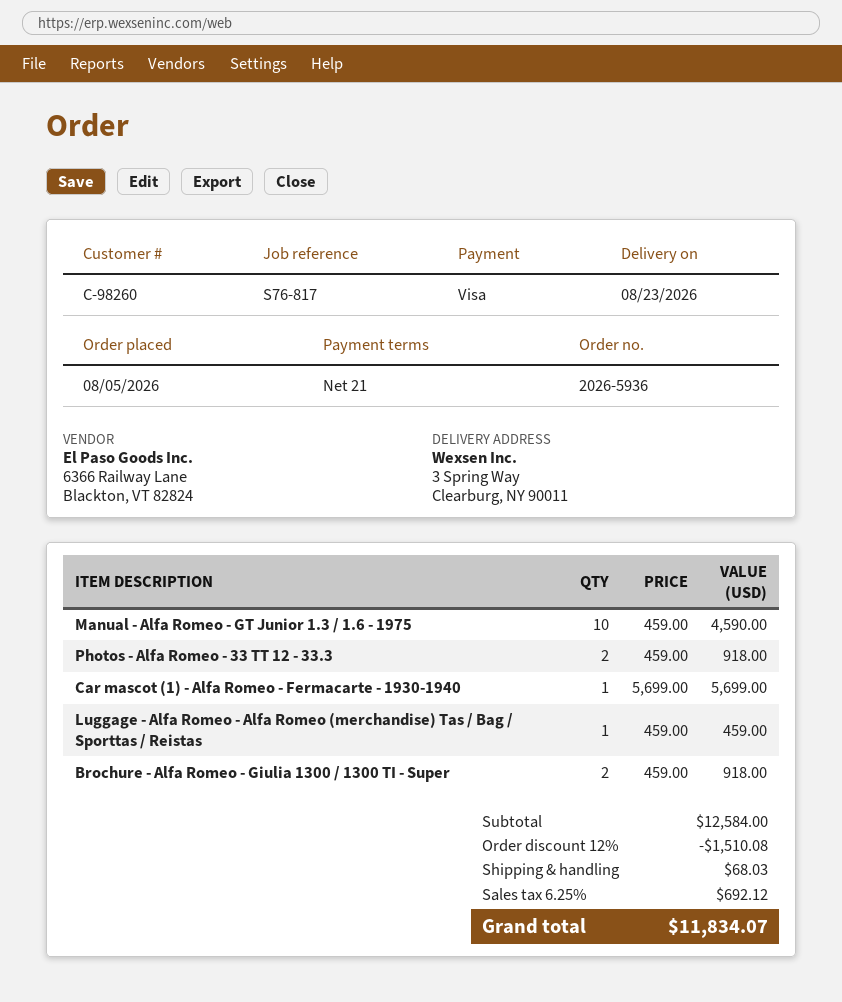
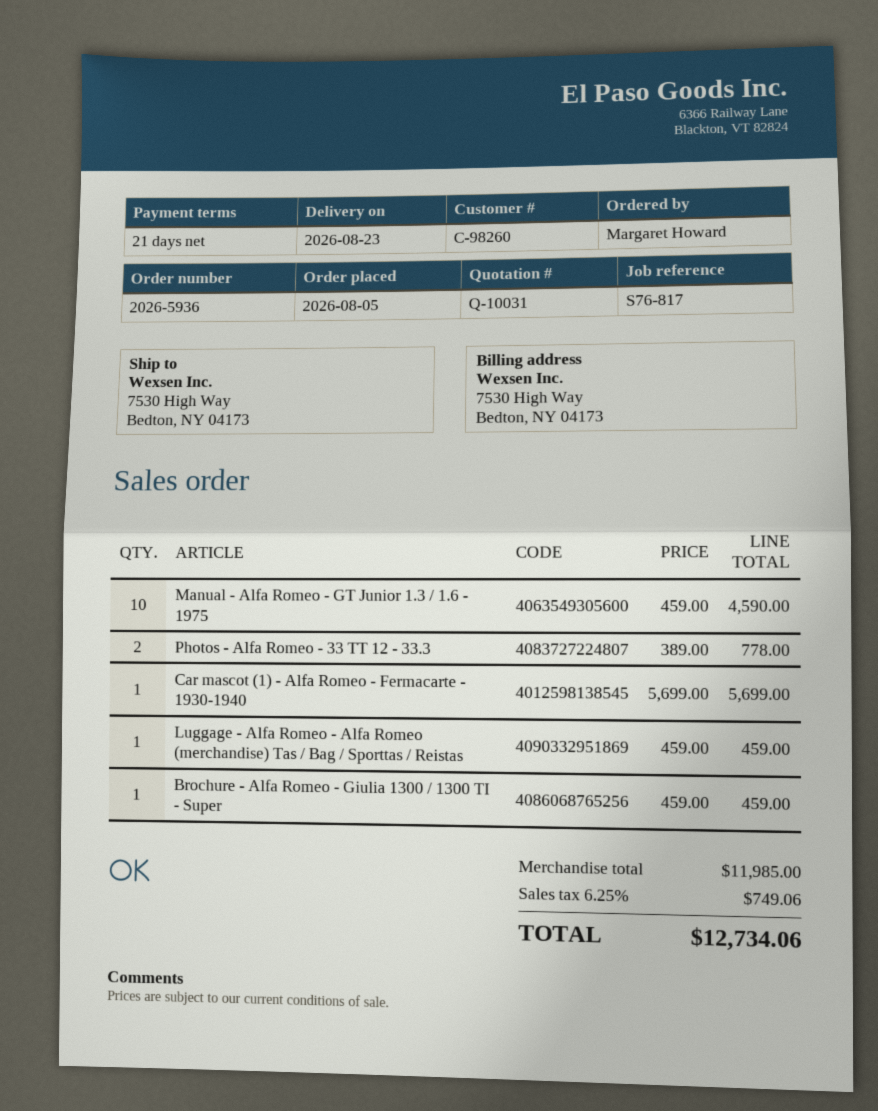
ship to: 3 Spring Way, Clearburg, NY 90011 -> 7530 High Way, Bedton, NY 04173
Photos - Alfa Romeo - 33 TT 12 - 33.3: 2 x 459.00 = 918.00 -> 2 x 389.00 = 778.00
Brochure - Alfa Romeo - Giulia 1300 / 1300 TI - Super: 2 x 459.00 = 918.00 -> 1 x 459.00 = 459.00
subtotal: 12584.00 -> 11985.00
discount: 12% = 1510.08 -> none
shipping: 68.03 -> none
tax: 6.25% = 692.12 -> 6.25% = 749.06
total: 11834.07 -> 12734.06

